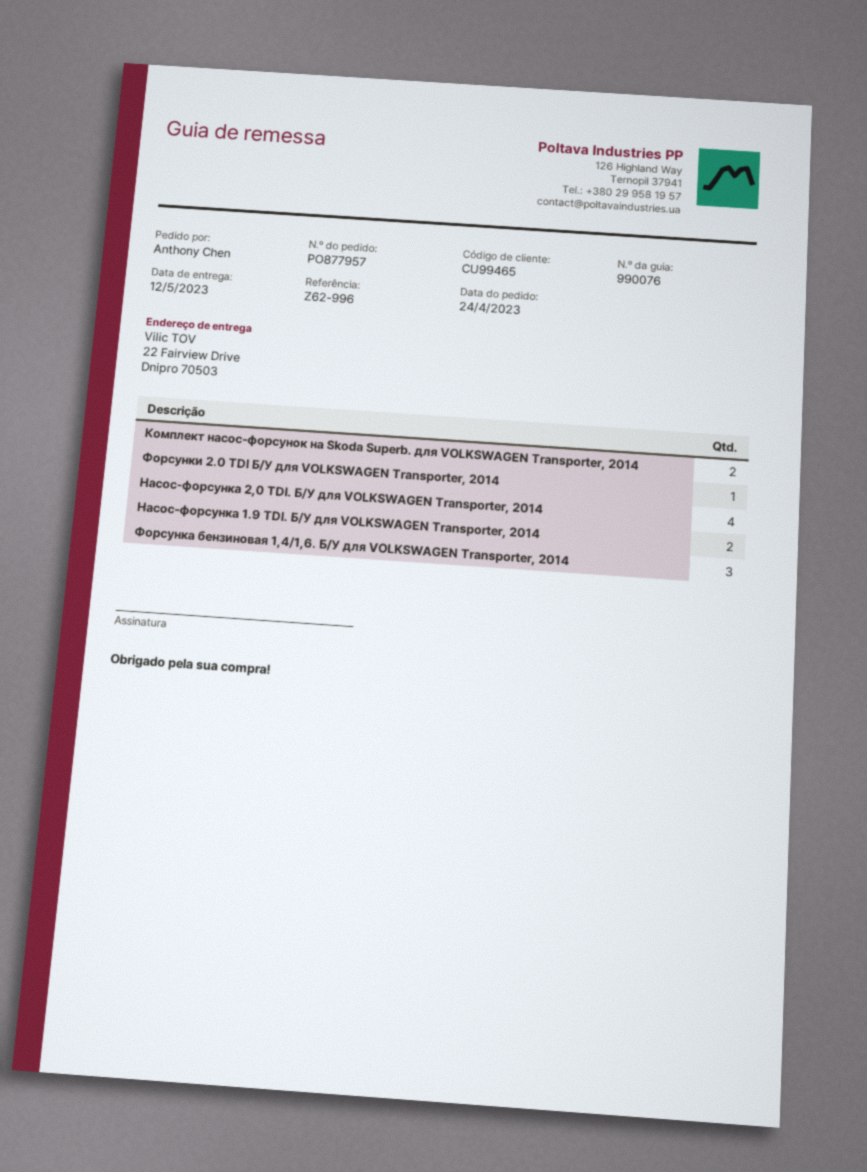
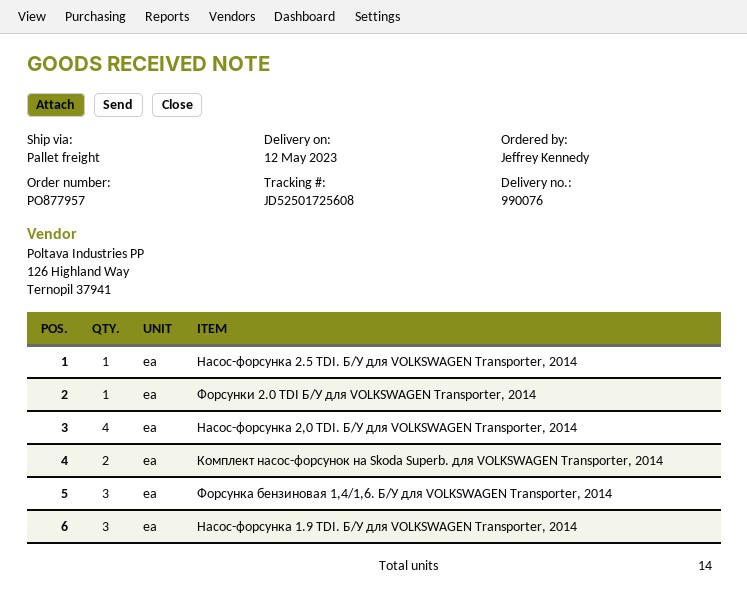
ordered by: Anthony Chen -> Jeffrey Kennedy
Насос-форсунка 1.9 TDI. Б/У для VOLKSWAGEN Transporter, 2014: 2 -> 3
Насос-форсунка 2.5 TDI. Б/У для VOLKSWAGEN Transporter, 2014: none -> 1

